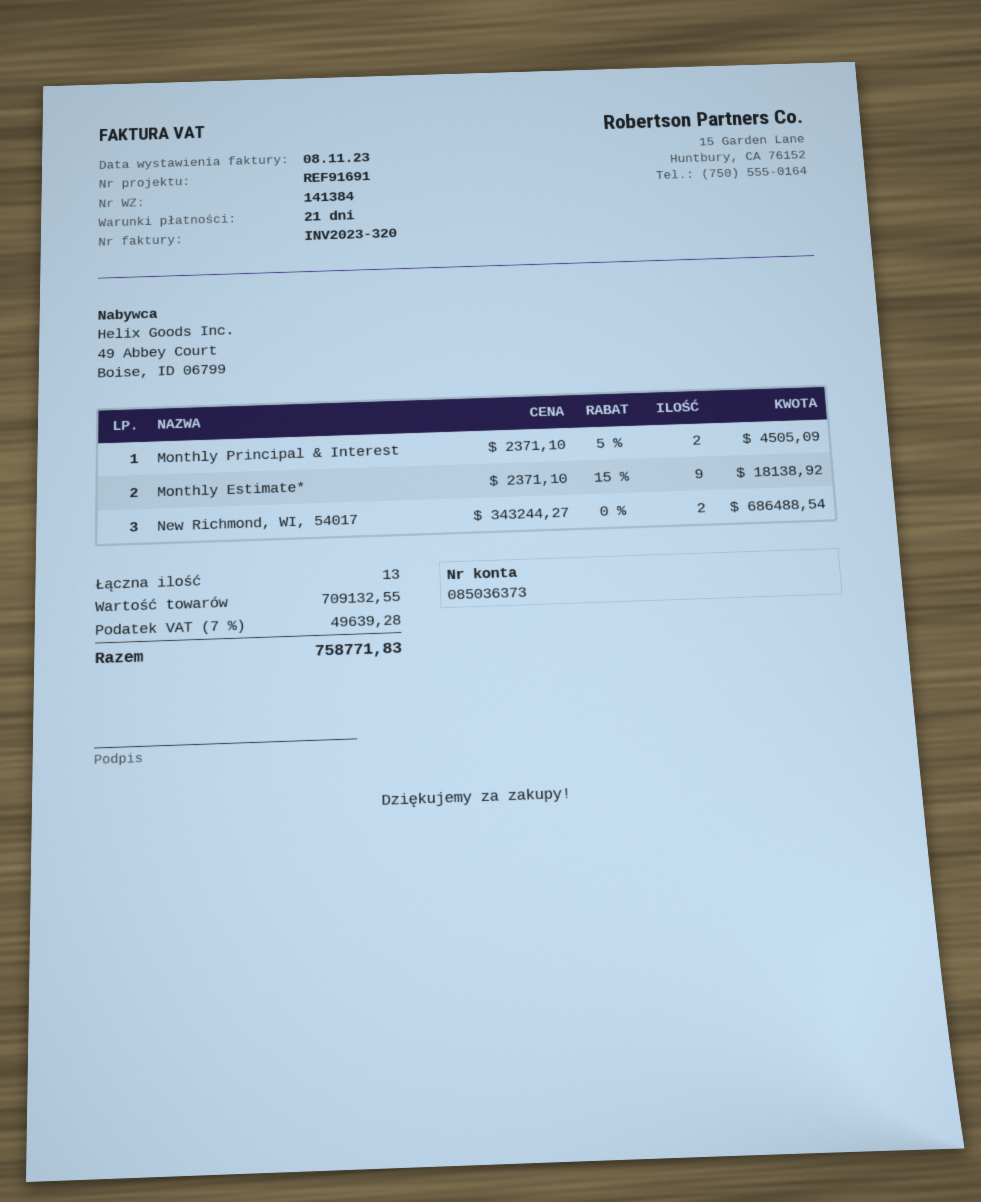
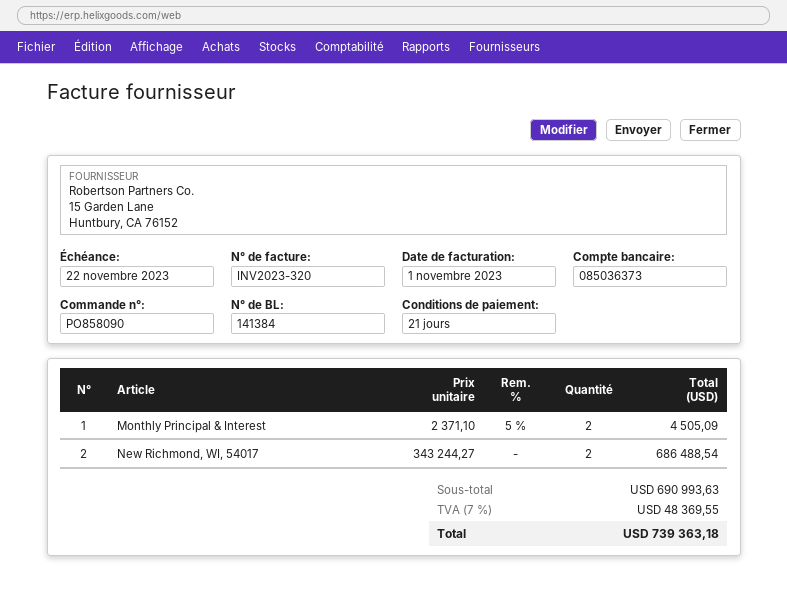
invoice date: 2023-11-08 -> 2023-11-01
Monthly Estimate*: 9 x 2371.10 - 15% = 18138.92 -> none
subtotal: 709132.55 -> 690993.63
tax: 7% = 49639.28 -> 7% = 48369.55
total: 758771.83 -> 739363.18

